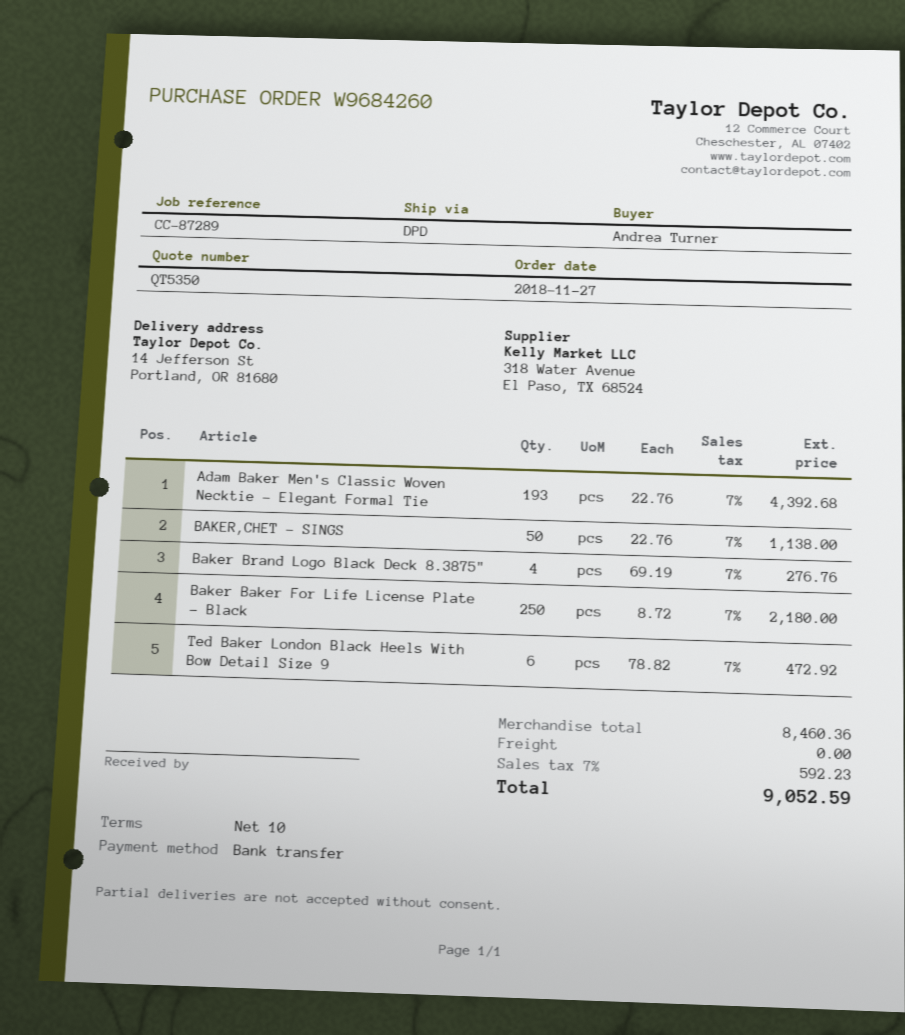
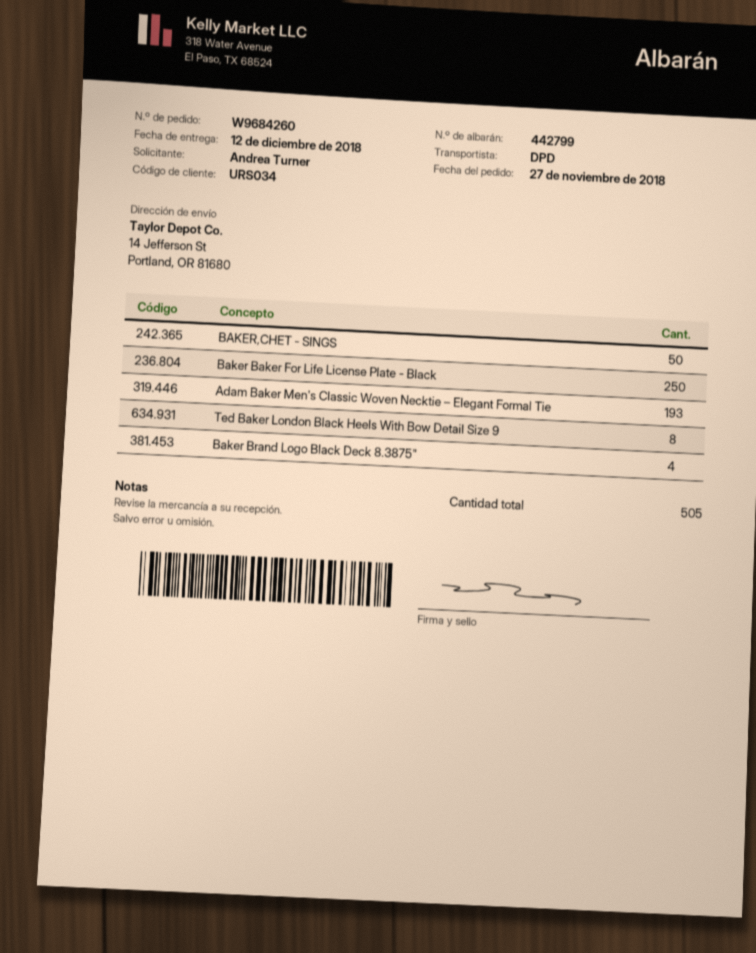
Ted Baker London Black Heels With Bow Detail Size 9: 6 -> 8

